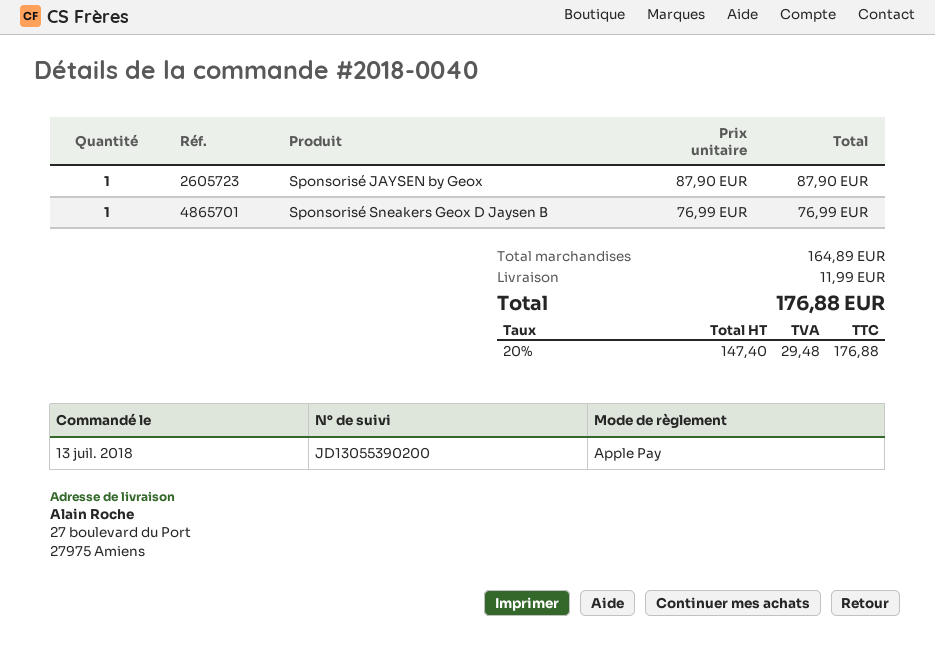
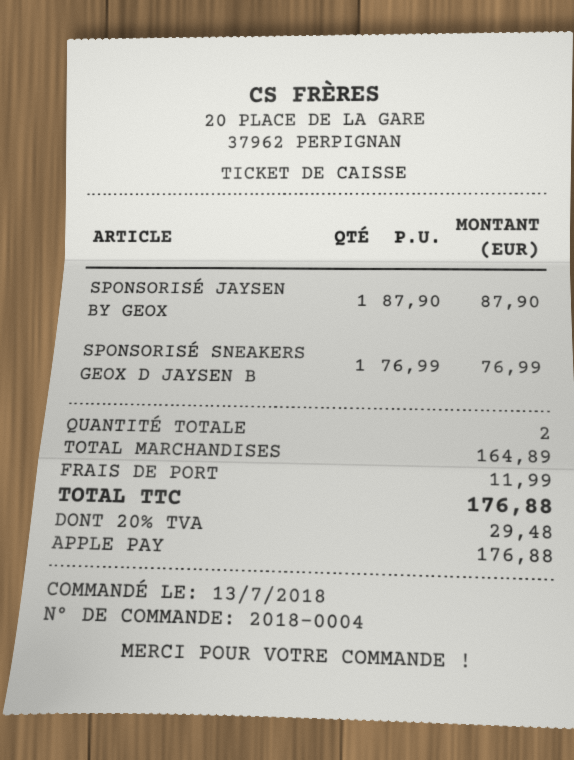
order number: 2018-0040 -> 2018-0004

